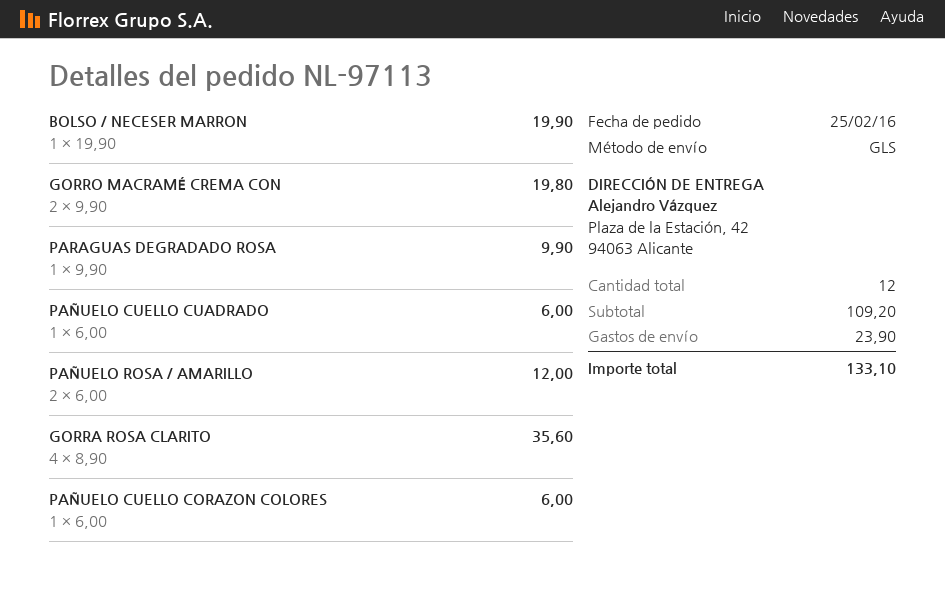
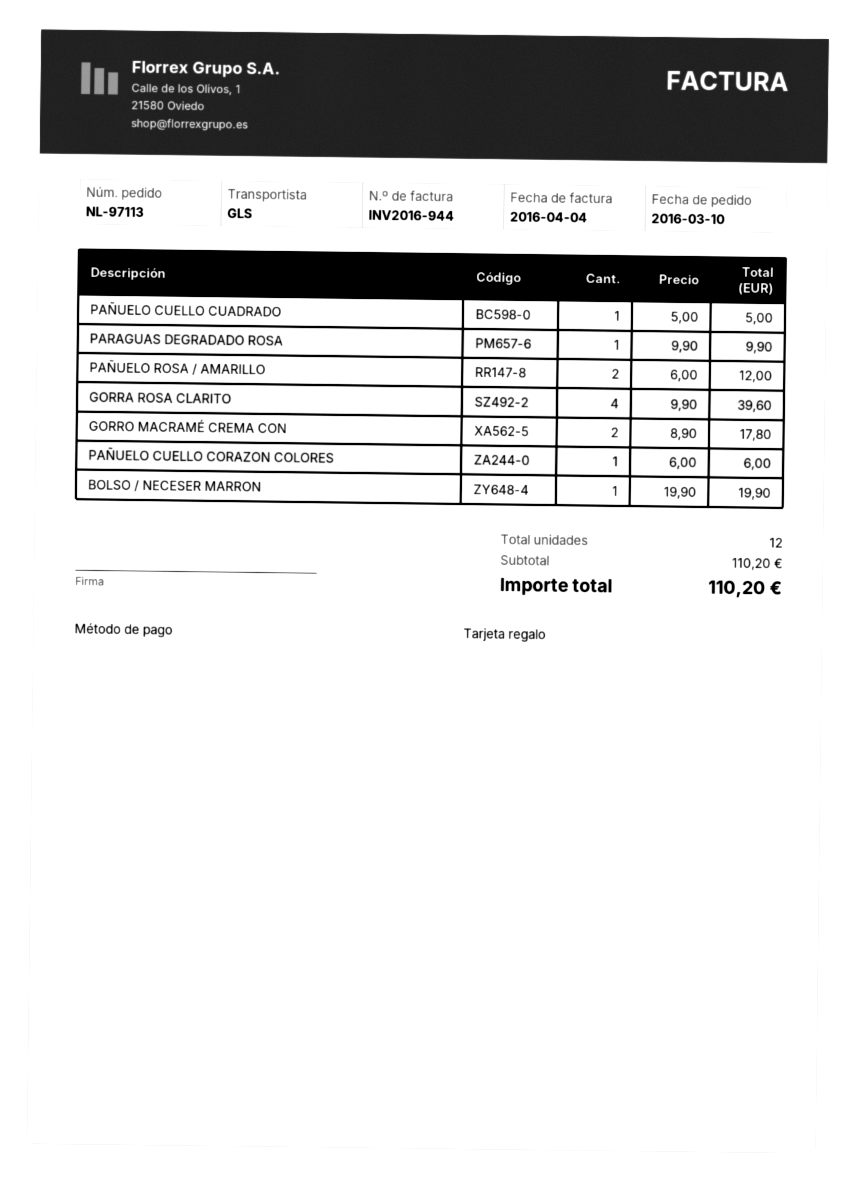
order date: 2016-02-25 -> 2016-03-10
GORRO MACRAMÉ CREMA CON: 2 x 9.90 = 19.80 -> 2 x 8.90 = 17.80
PAÑUELO CUELLO CUADRADO: 1 x 6.00 = 6.00 -> 1 x 5.00 = 5.00
GORRA ROSA CLARITO: 4 x 8.90 = 35.60 -> 4 x 9.90 = 39.60
subtotal: 109.20 -> 110.20
shipping: 23.90 -> none
total: 133.10 -> 110.20

